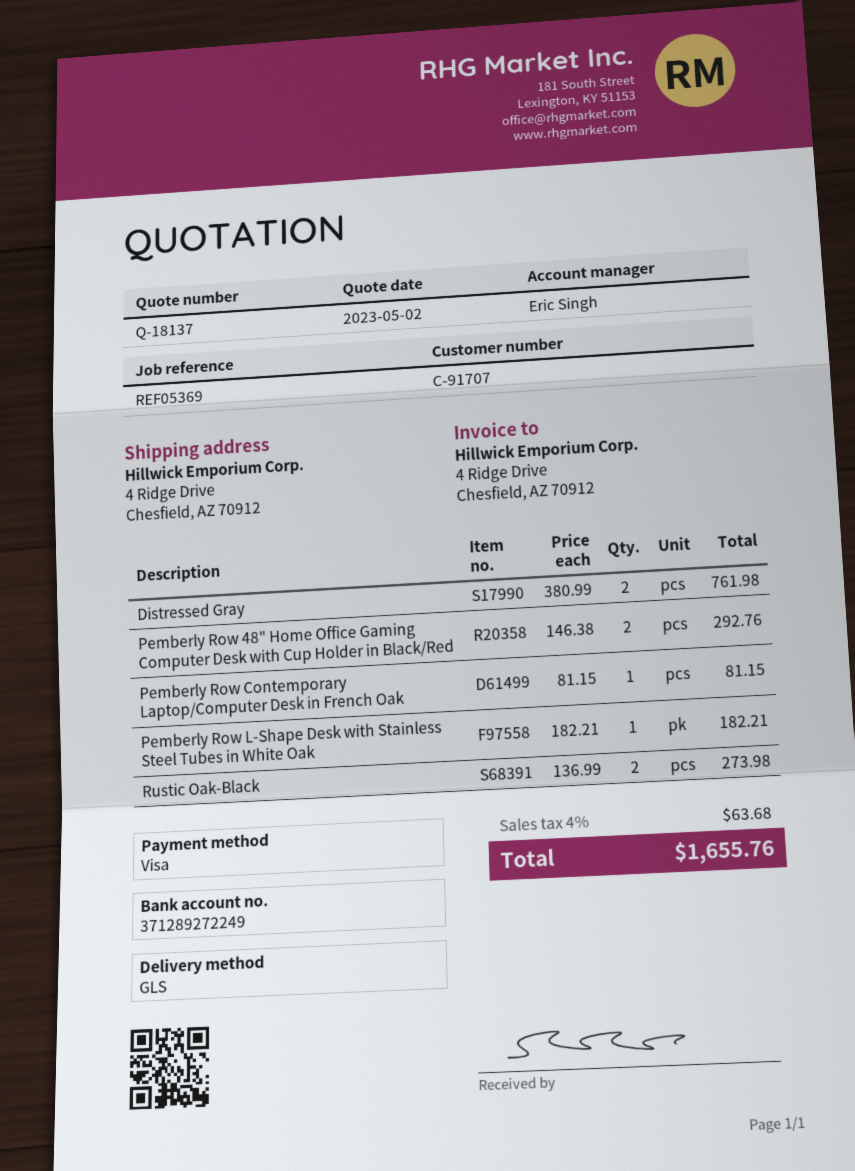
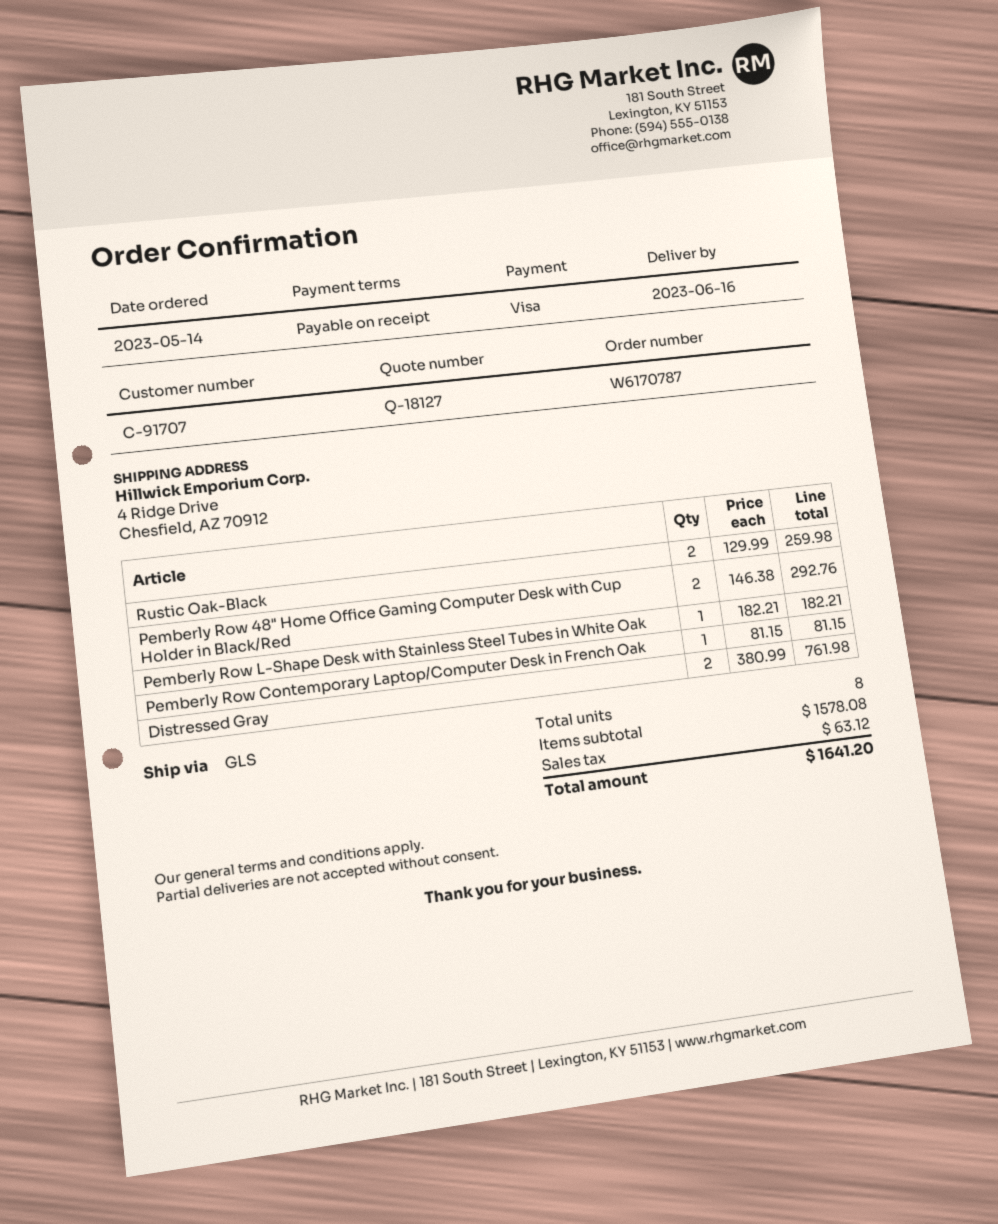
quote number: Q-18137 -> Q-18127
Rustic Oak-Black: 2 x 136.99 = 273.98 -> 2 x 129.99 = 259.98
tax: 63.68 -> 63.12
total: 1655.76 -> 1641.20

